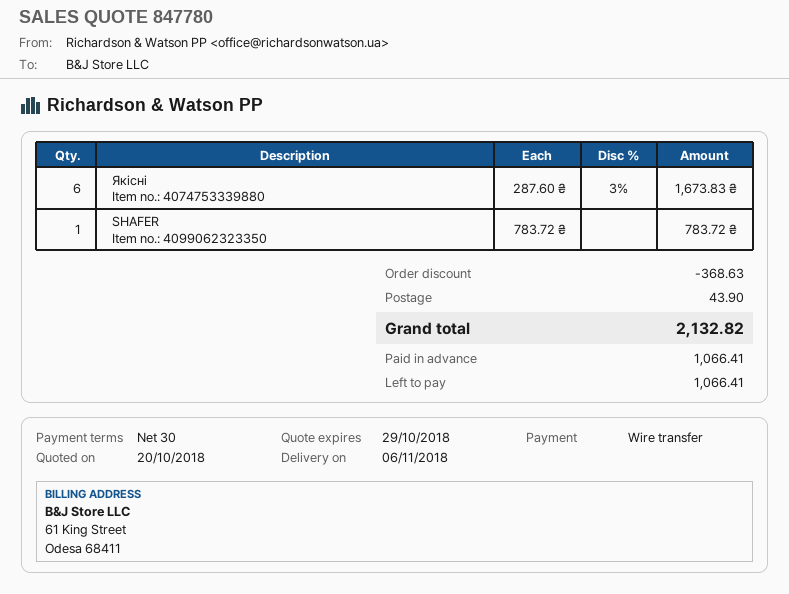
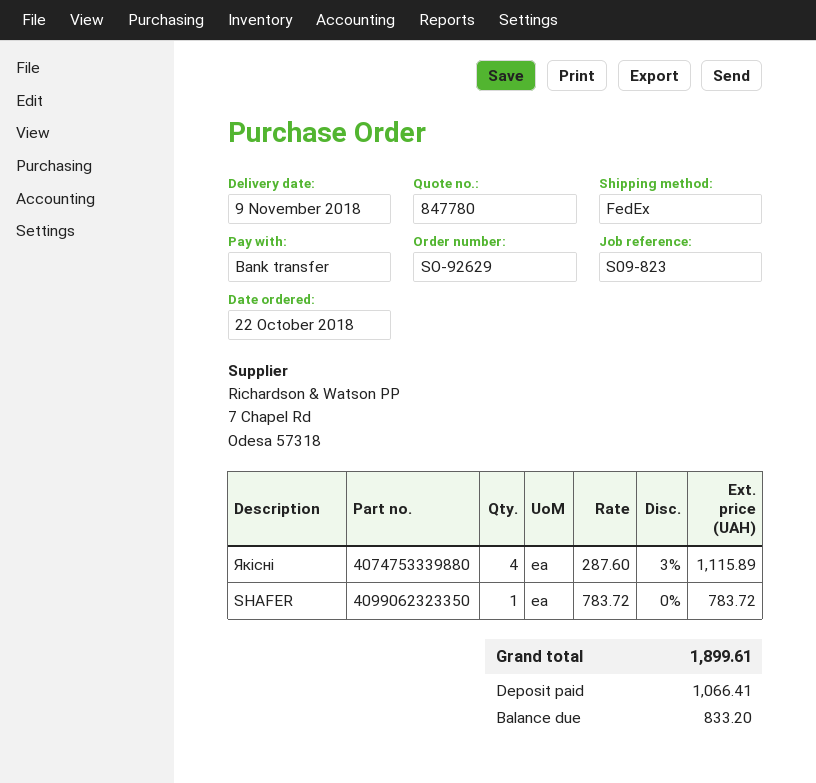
delivery date: 2018-11-06 -> 2018-11-09
Якісні: 6 x 287.60 - 3% = 1673.83 -> 4 x 287.60 - 3% = 1115.89
discount: 368.63 -> none
shipping: 43.90 -> none
total: 2132.82 -> 1899.61
balance: 1066.41 -> 833.20

